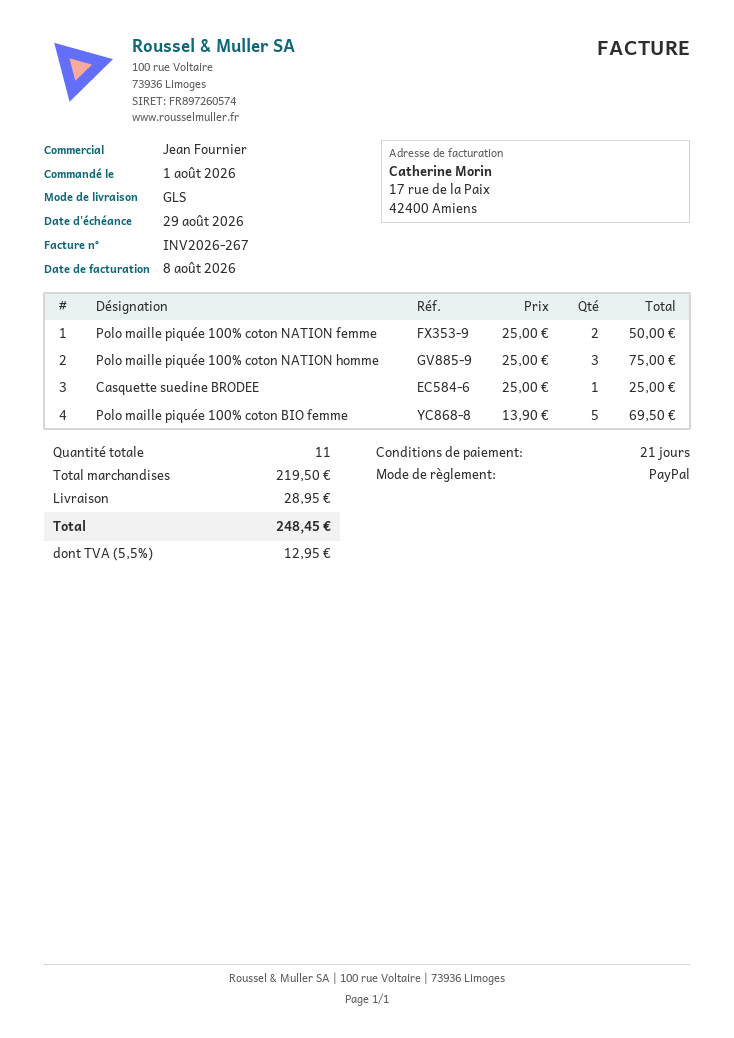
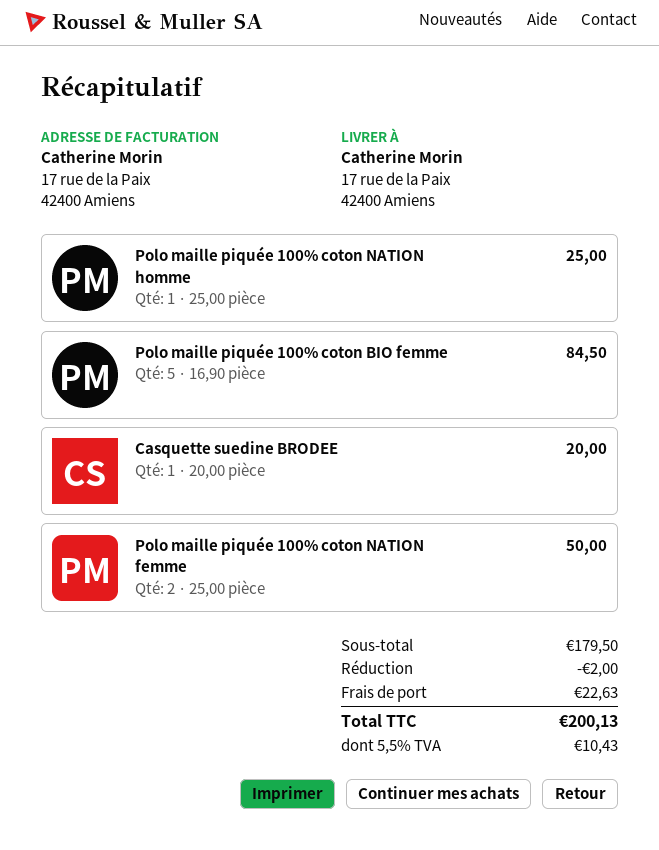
Polo maille piquée 100% coton NATION homme: 3 x 25.00 = 75.00 -> 1 x 25.00 = 25.00
Casquette suedine BRODEE: 1 x 25.00 = 25.00 -> 1 x 20.00 = 20.00
Polo maille piquée 100% coton BIO femme: 5 x 13.90 = 69.50 -> 5 x 16.90 = 84.50
subtotal: 219.50 -> 179.50
discount: none -> 2.00
shipping: 28.95 -> 22.63
tax: 5.5% = 12.95 -> 5.5% = 10.43
total: 248.45 -> 200.13

